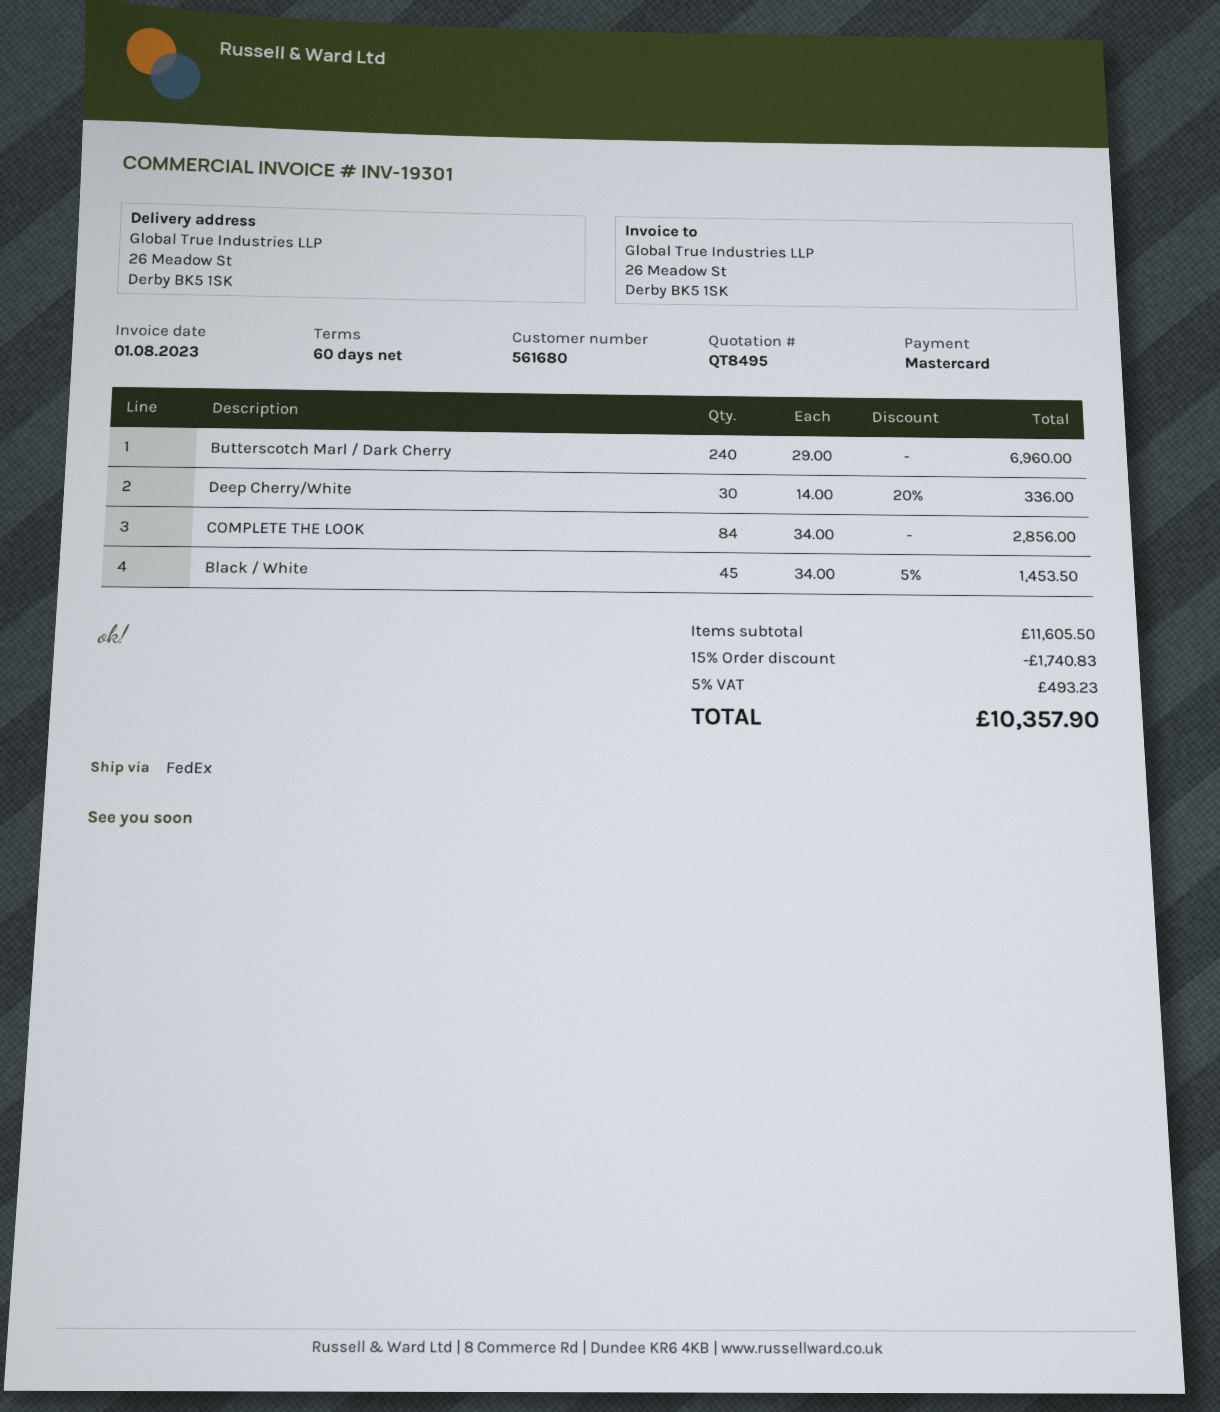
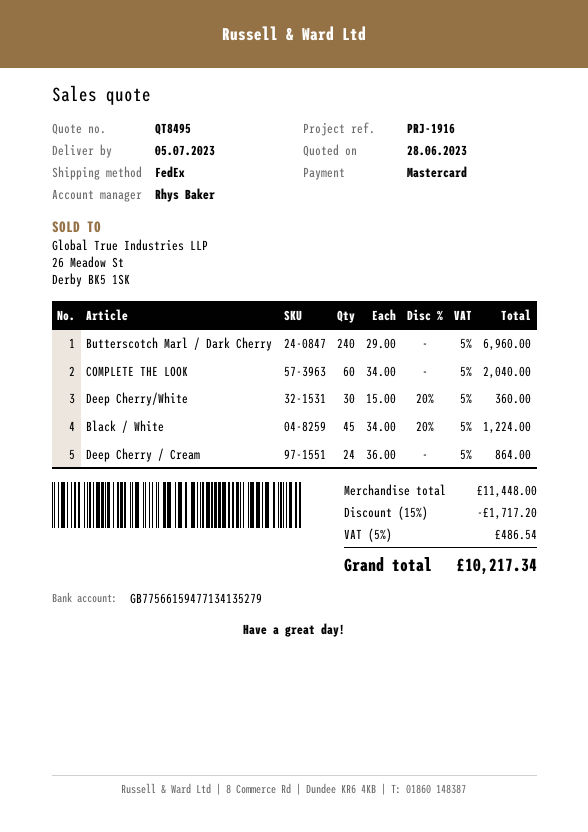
Deep Cherry/White: 30 x 14.00 - 20% = 336.00 -> 30 x 15.00 - 20% = 360.00
COMPLETE THE LOOK: 84 x 34.00 = 2856.00 -> 60 x 34.00 = 2040.00
Black / White: 45 x 34.00 - 5% = 1453.50 -> 45 x 34.00 - 20% = 1224.00
Deep Cherry / Cream: none -> 24 x 36.00 = 864.00
subtotal: 11605.50 -> 11448.00
discount: 15% = 1740.83 -> 15% = 1717.20
tax: 5% = 493.23 -> 5% = 486.54
total: 10357.90 -> 10217.34

